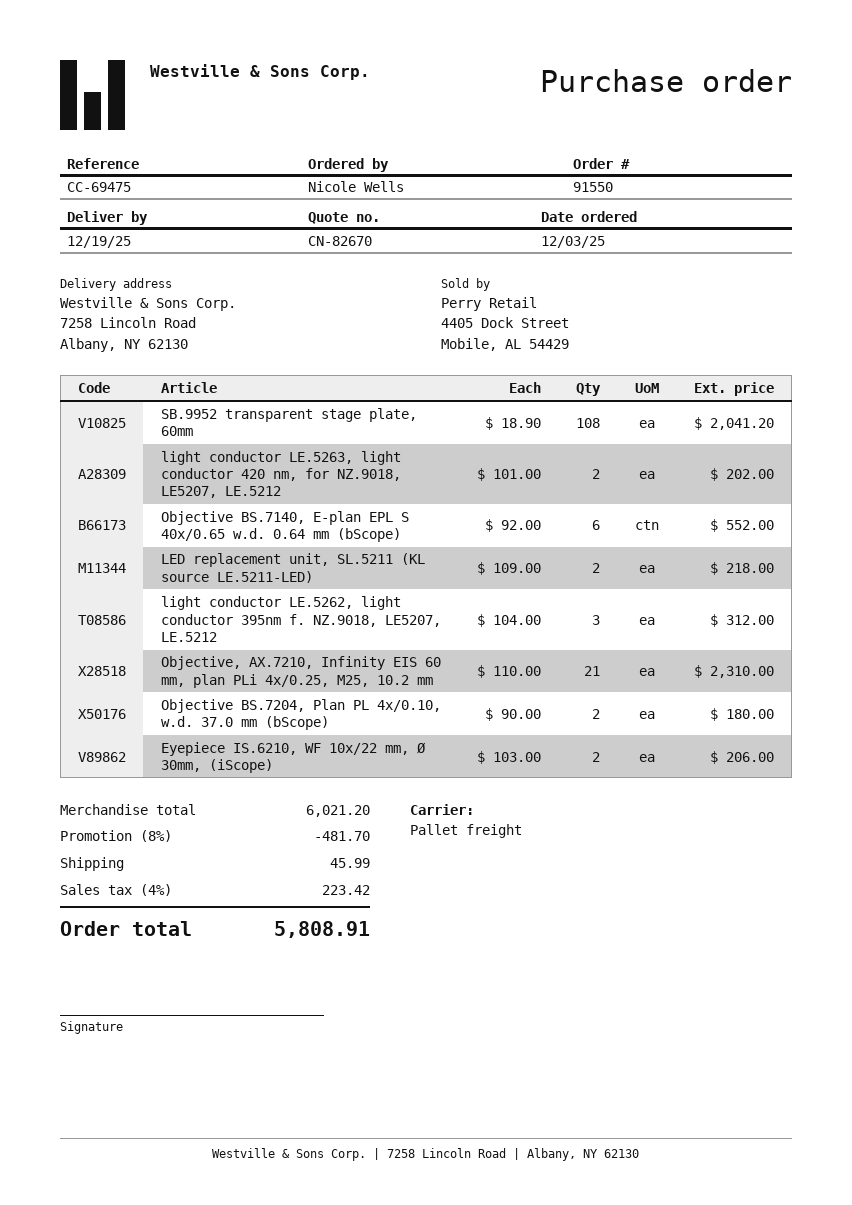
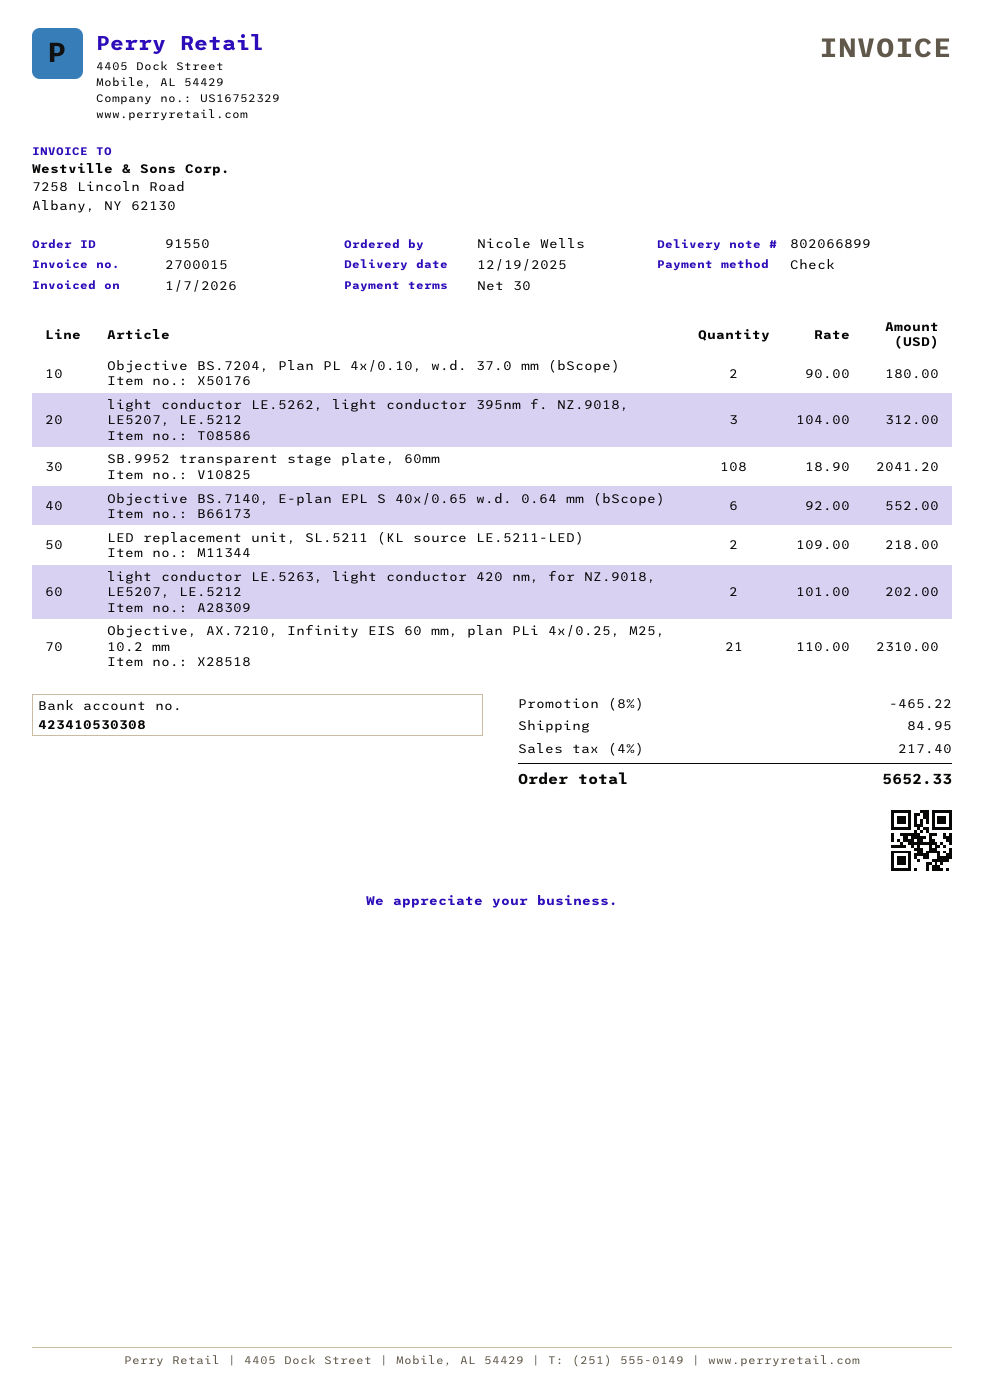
Eyepiece IS.6210, WF 10x/22 mm, Ø 30mm, (iScope): 2 x 103.00 = 206.00 -> none
discount: 8% = 481.70 -> 8% = 465.22
shipping: 45.99 -> 84.95
tax: 4% = 223.42 -> 4% = 217.40
total: 5808.91 -> 5652.33

